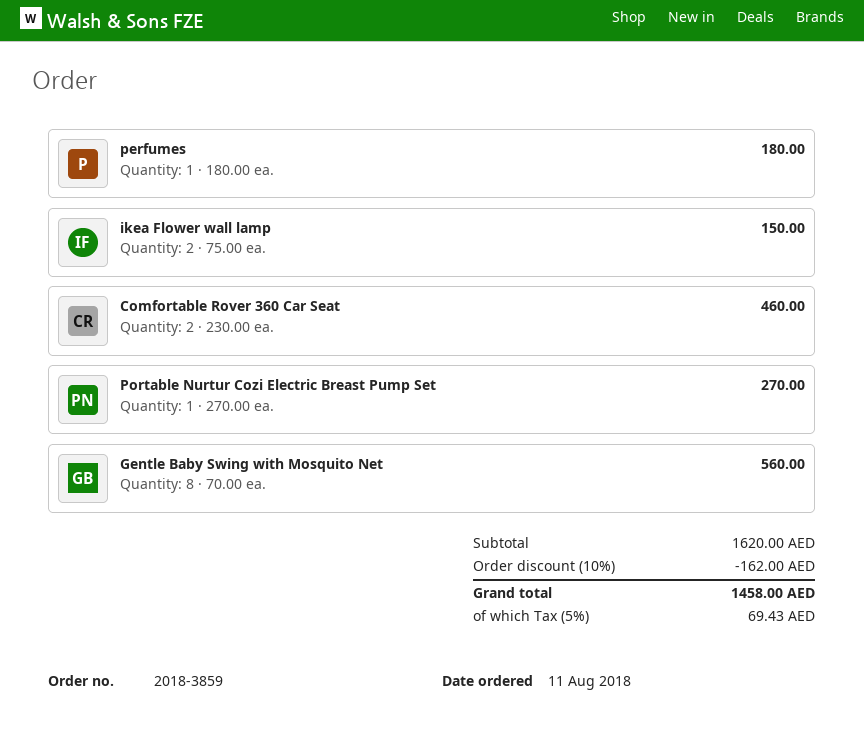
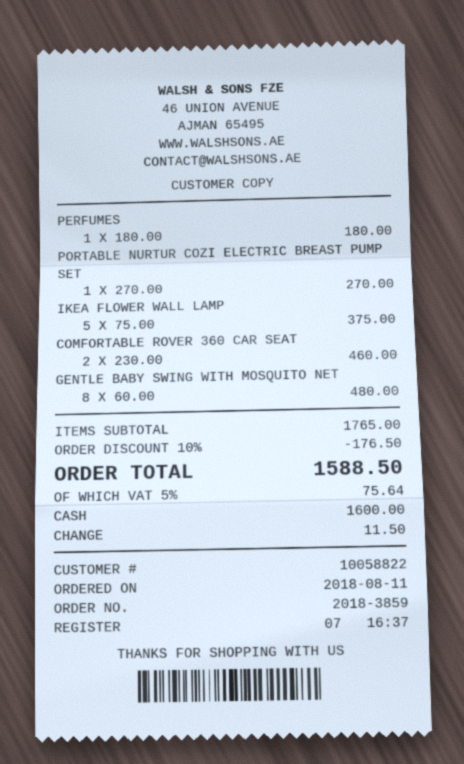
ikea Flower wall lamp: 2 x 75.00 = 150.00 -> 5 x 75.00 = 375.00
Gentle Baby Swing with Mosquito Net: 8 x 70.00 = 560.00 -> 8 x 60.00 = 480.00
subtotal: 1620.00 -> 1765.00
discount: 10% = 162.00 -> 10% = 176.50
tax: 5% = 69.43 -> 5% = 75.64
total: 1458.00 -> 1588.50

